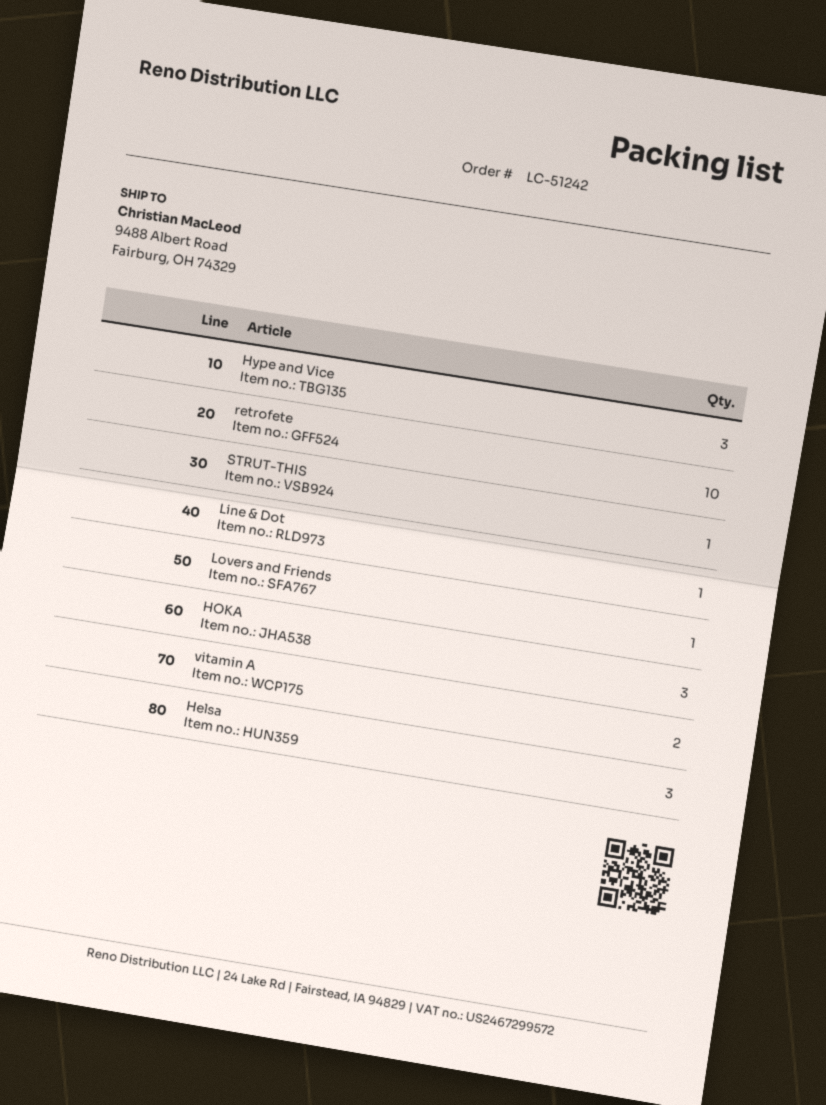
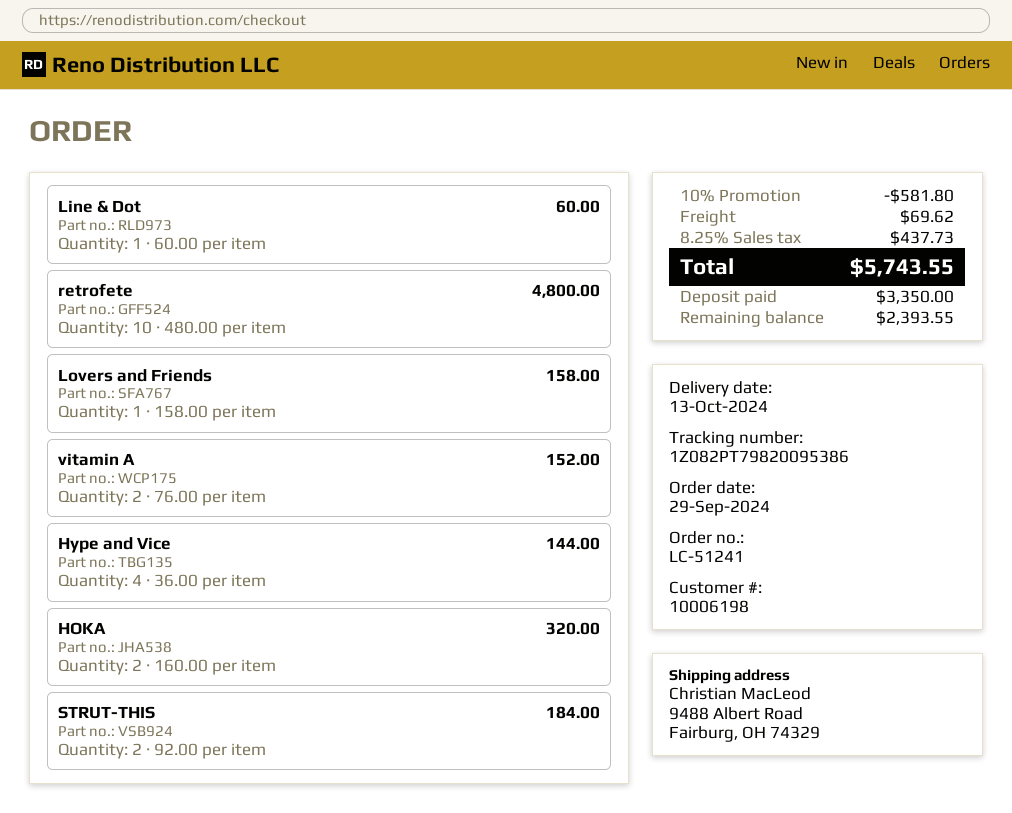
order number: LC-51242 -> LC-51241
Hype and Vice: 3 -> 4
STRUT-THIS: 1 -> 2
HOKA: 3 -> 2
Helsa: 3 -> none

